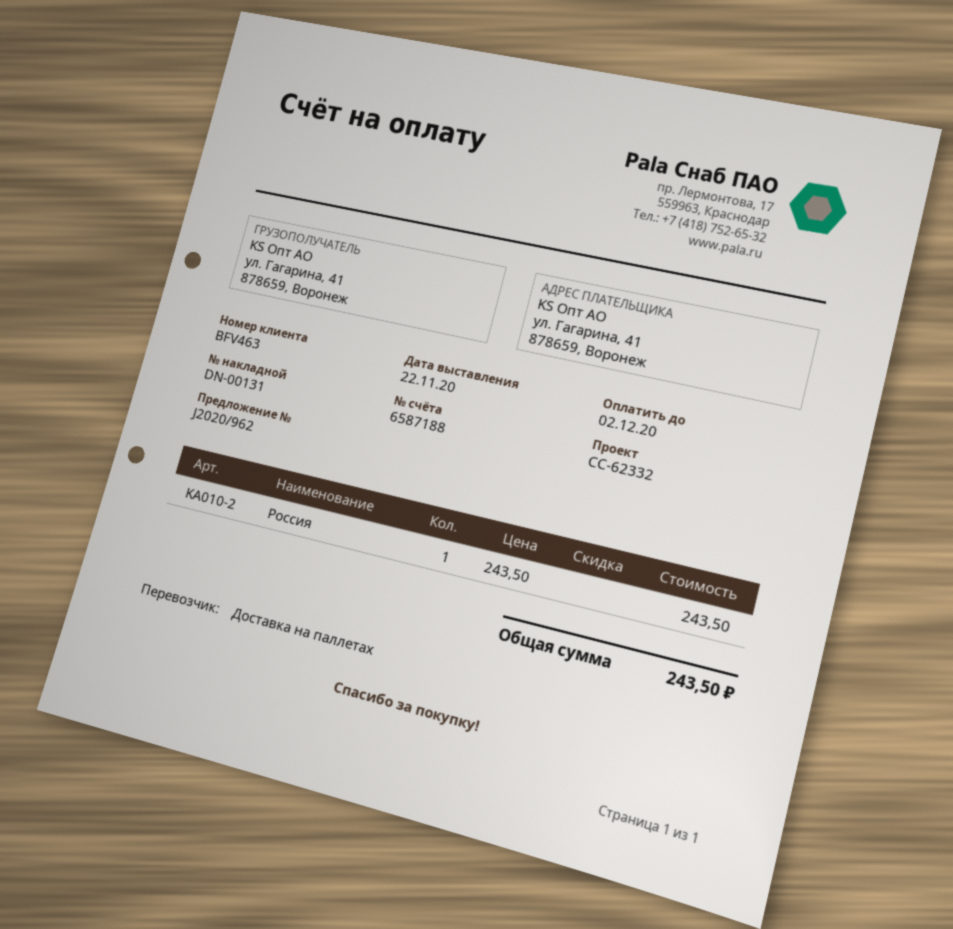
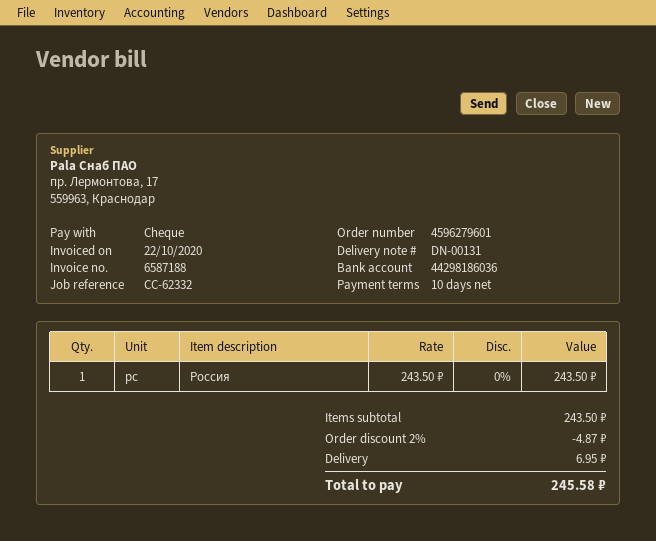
invoice date: 2020-11-22 -> 2020-10-22
discount: none -> 2% = 4.87
shipping: none -> 6.95
total: 243.50 -> 245.58

